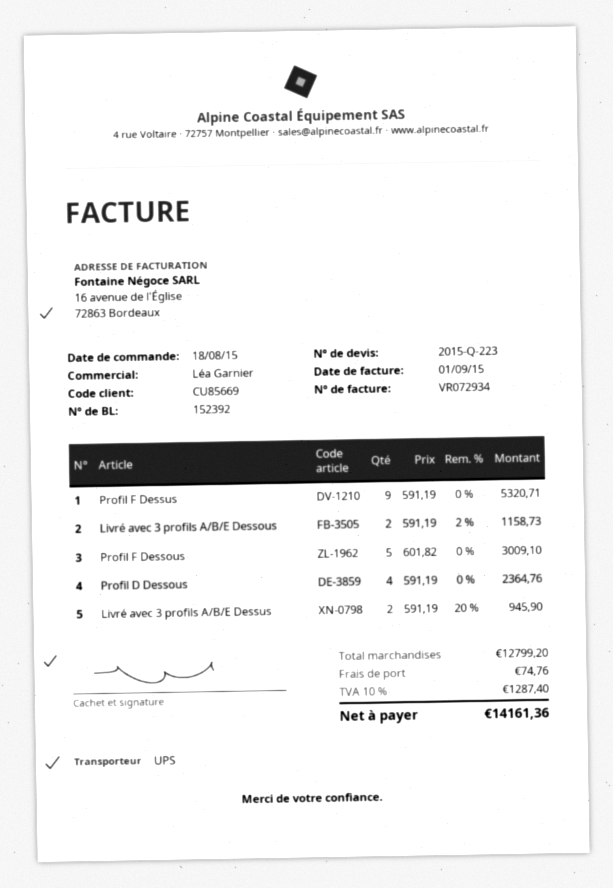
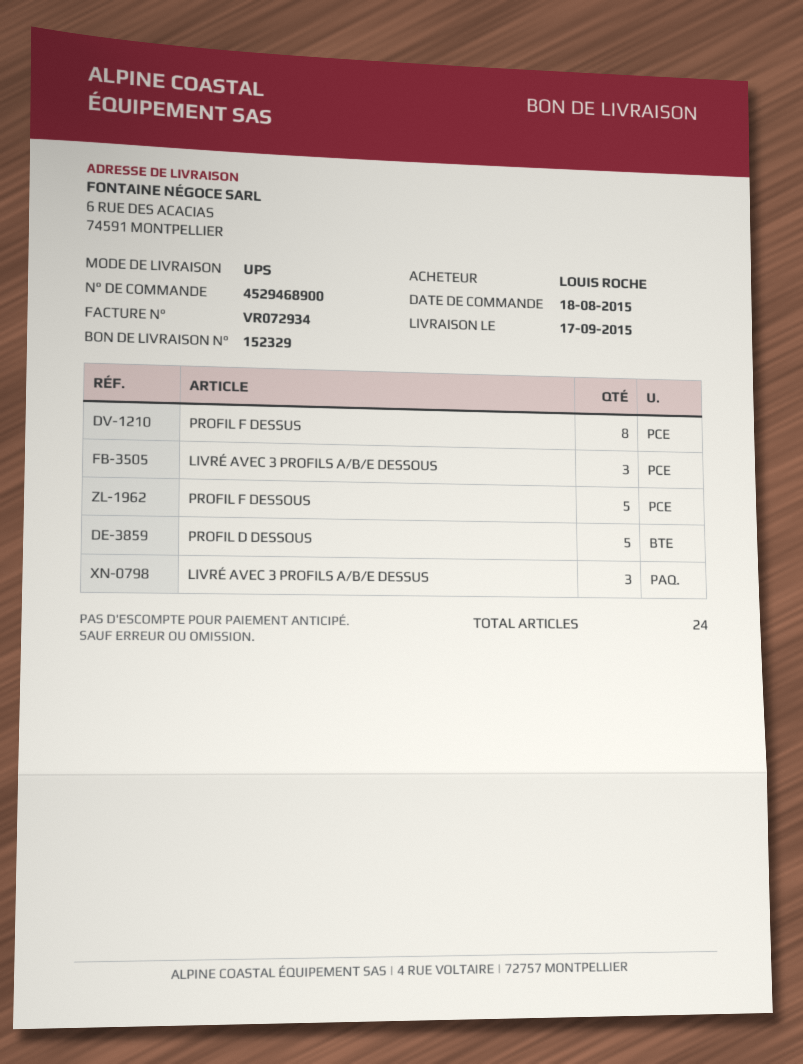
delivery note number: 152392 -> 152329
Profil F Dessus: 9 -> 8
Livré avec 3 profils A/B/E Dessous: 2 -> 3
Profil D Dessous: 4 -> 5
Livré avec 3 profils A/B/E Dessus: 2 -> 3

